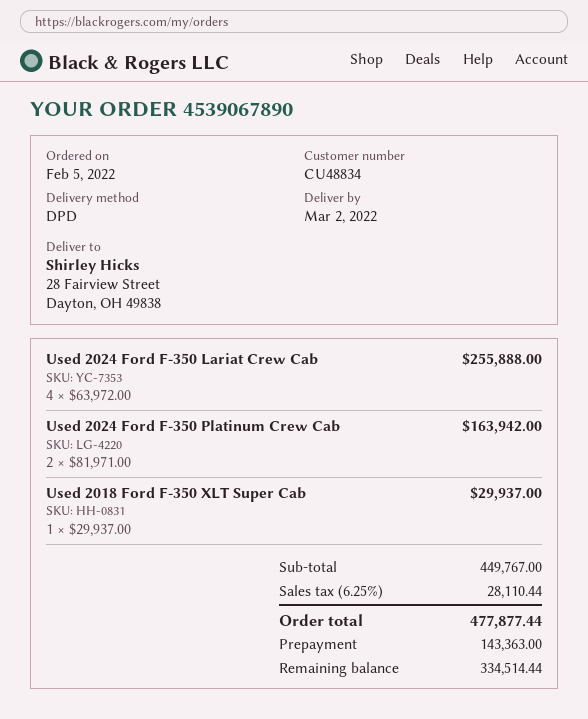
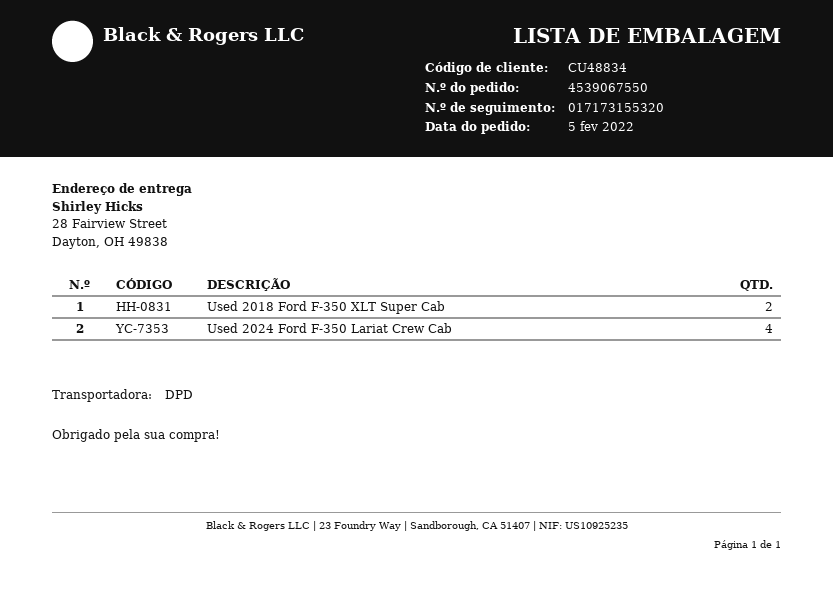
order number: 4539067890 -> 4539067550
Used 2024 Ford F-350 Platinum Crew Cab: 2 -> none
Used 2018 Ford F-350 XLT Super Cab: 1 -> 2

